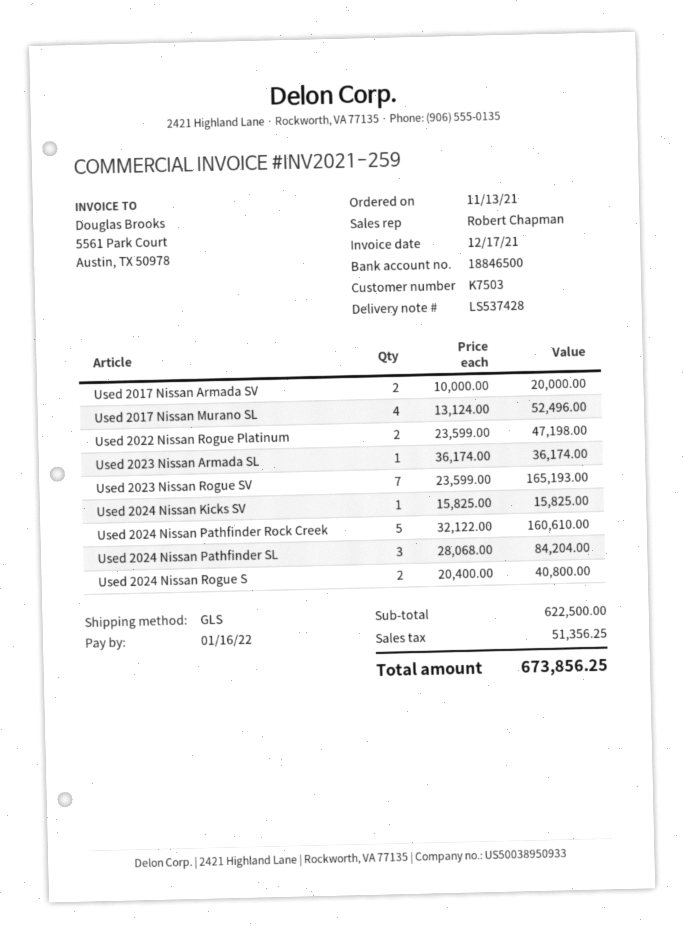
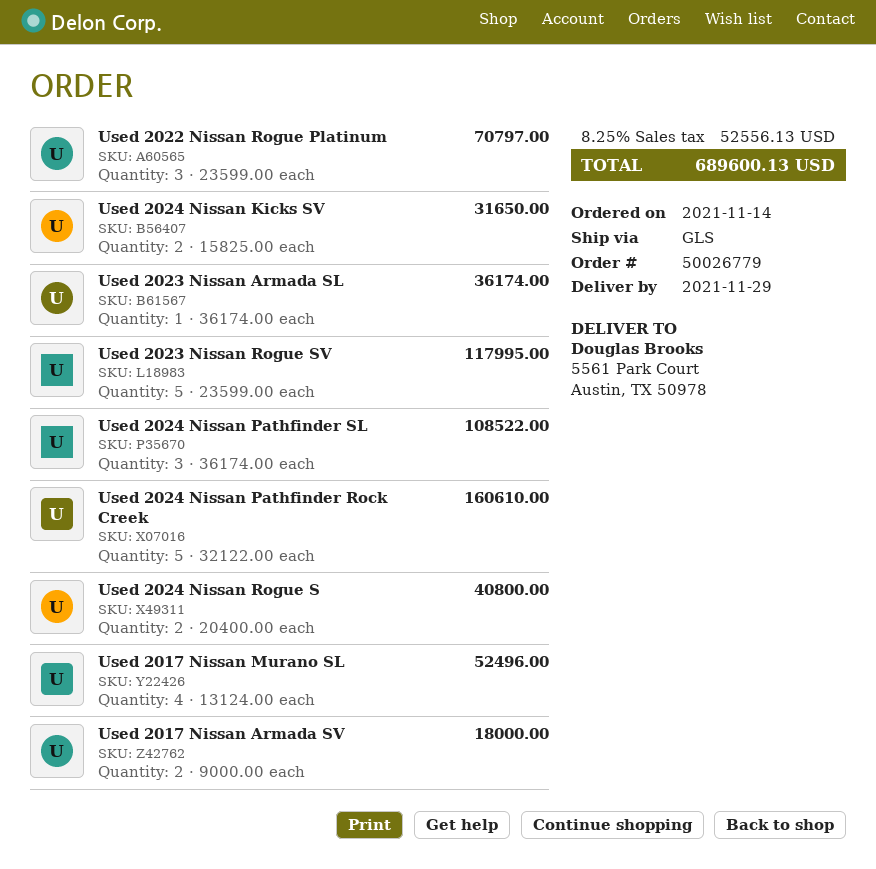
order date: 2021-11-13 -> 2021-11-14
Used 2017 Nissan Armada SV: 2 x 10000.00 = 20000.00 -> 2 x 9000.00 = 18000.00
Used 2022 Nissan Rogue Platinum: 2 x 23599.00 = 47198.00 -> 3 x 23599.00 = 70797.00
Used 2023 Nissan Rogue SV: 7 x 23599.00 = 165193.00 -> 5 x 23599.00 = 117995.00
Used 2024 Nissan Kicks SV: 1 x 15825.00 = 15825.00 -> 2 x 15825.00 = 31650.00
Used 2024 Nissan Pathfinder SL: 3 x 28068.00 = 84204.00 -> 3 x 36174.00 = 108522.00
tax: 51356.25 -> 52556.13
total: 673856.25 -> 689600.13

